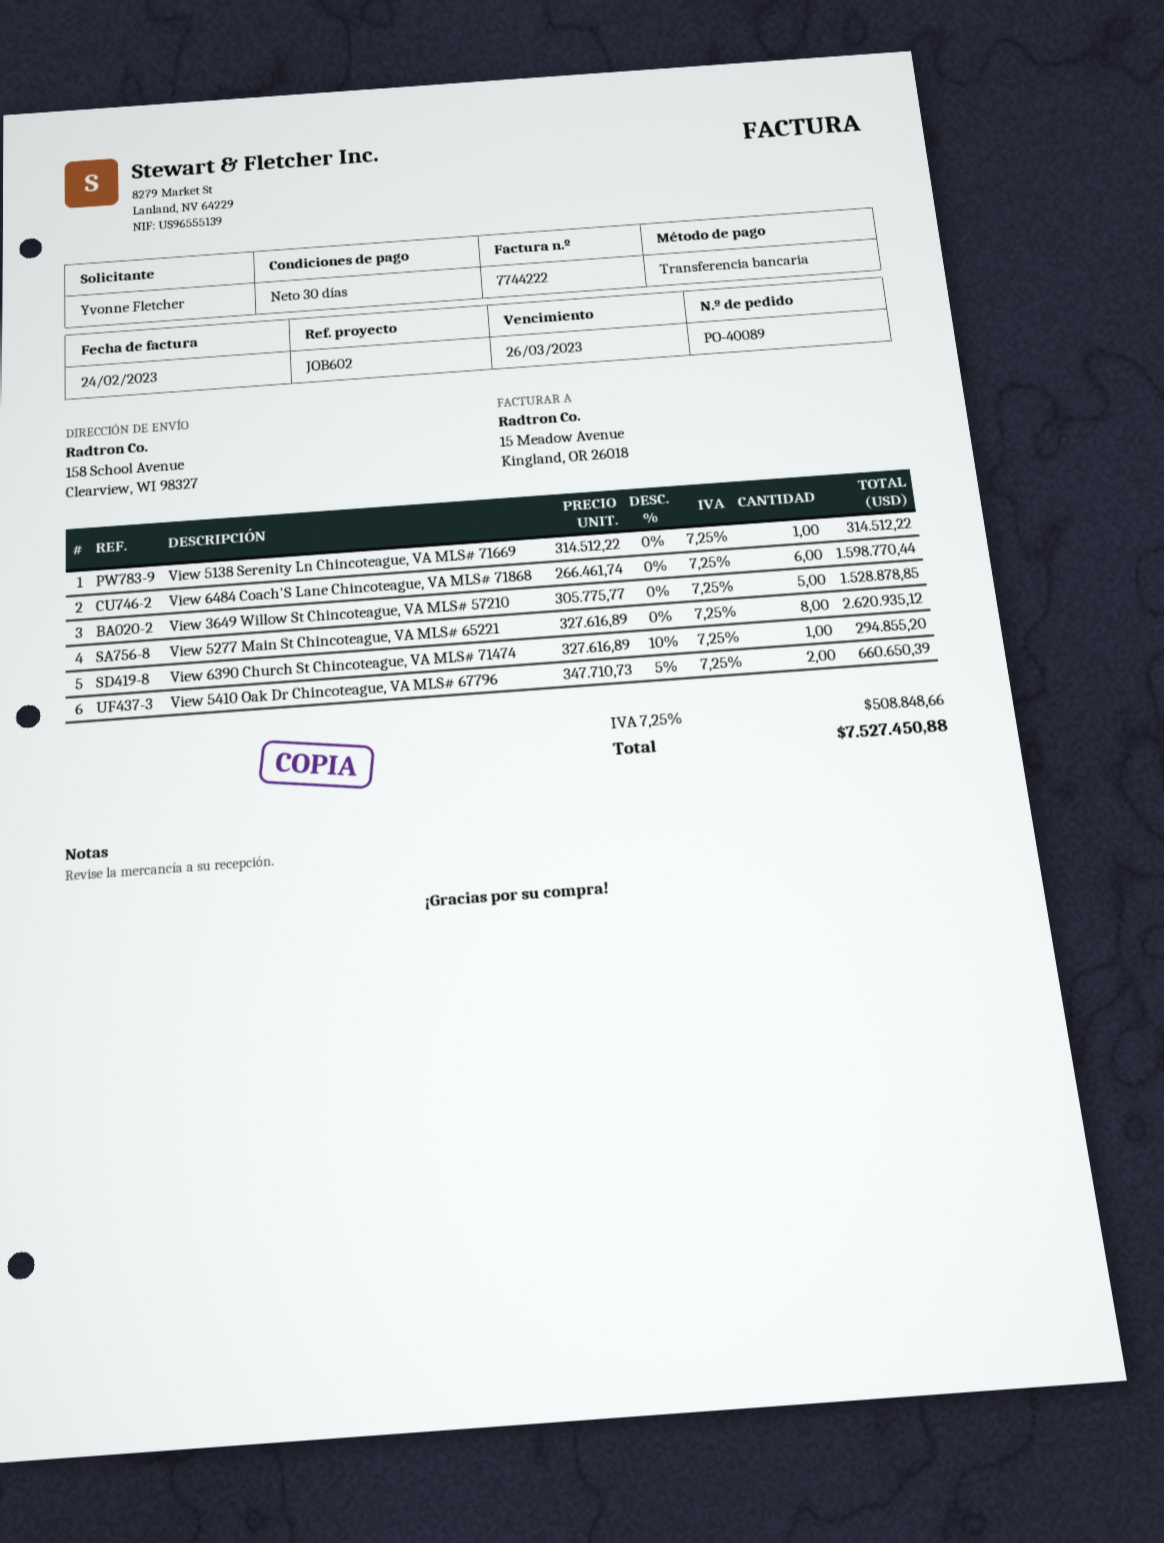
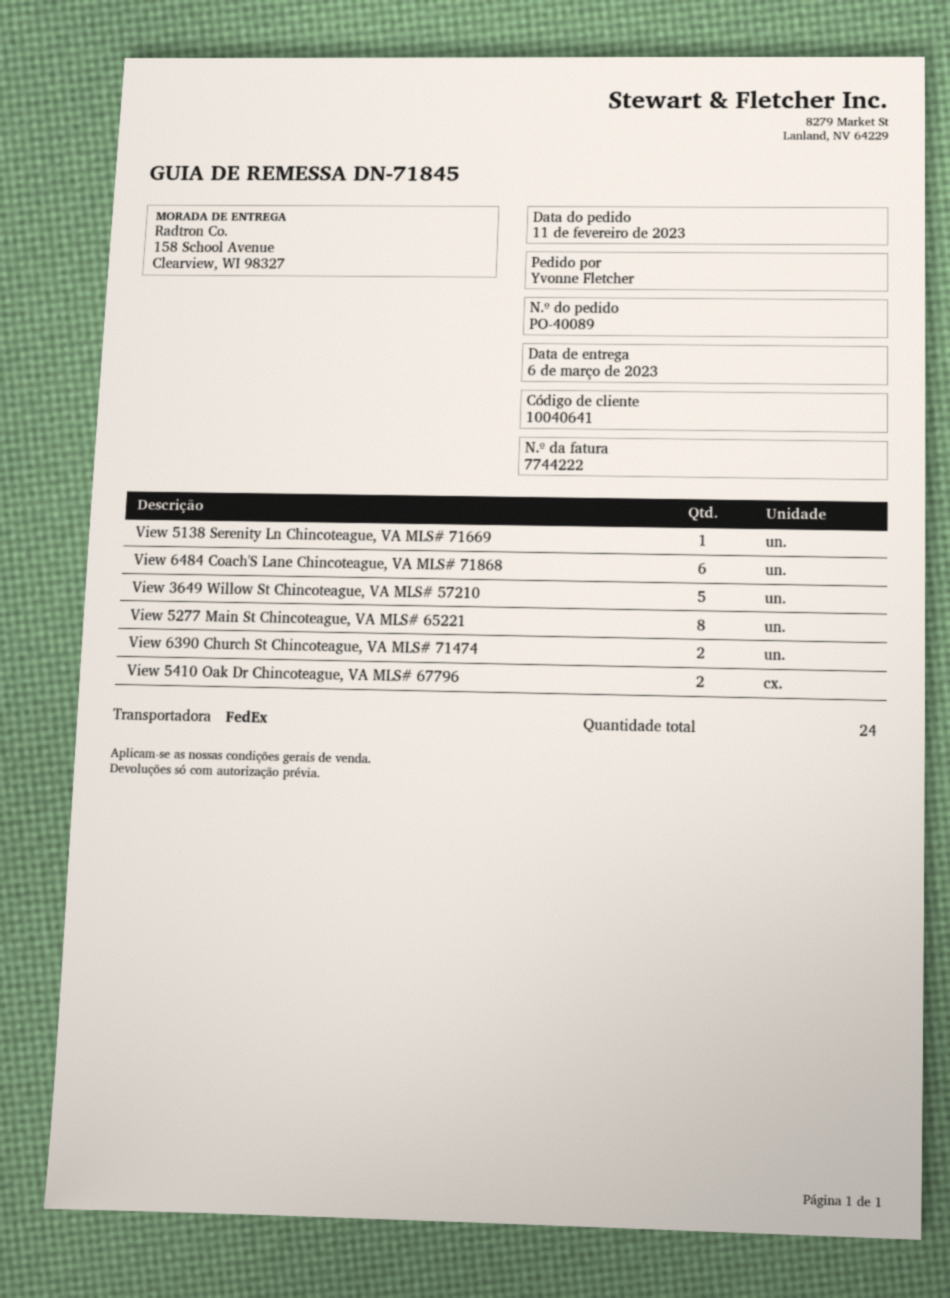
View 6390 Church St Chincoteague, VA MLS# 71474: 1 -> 2

